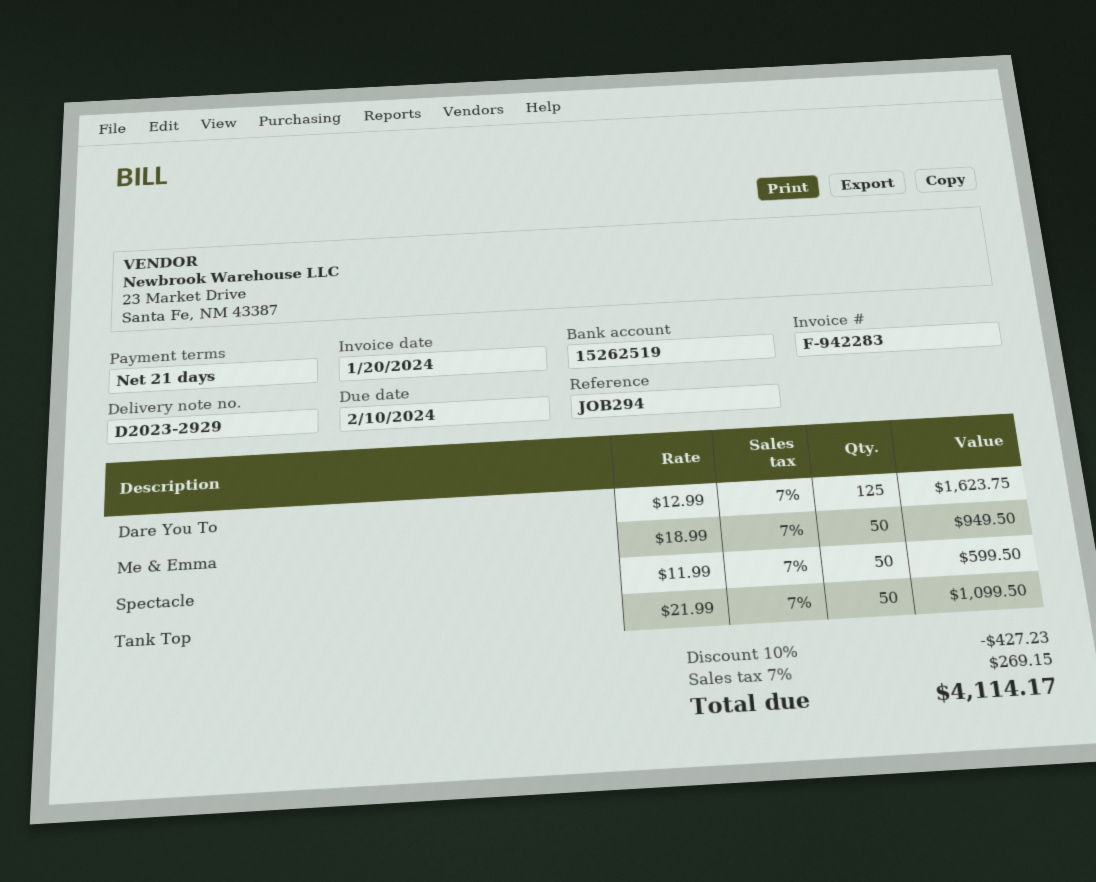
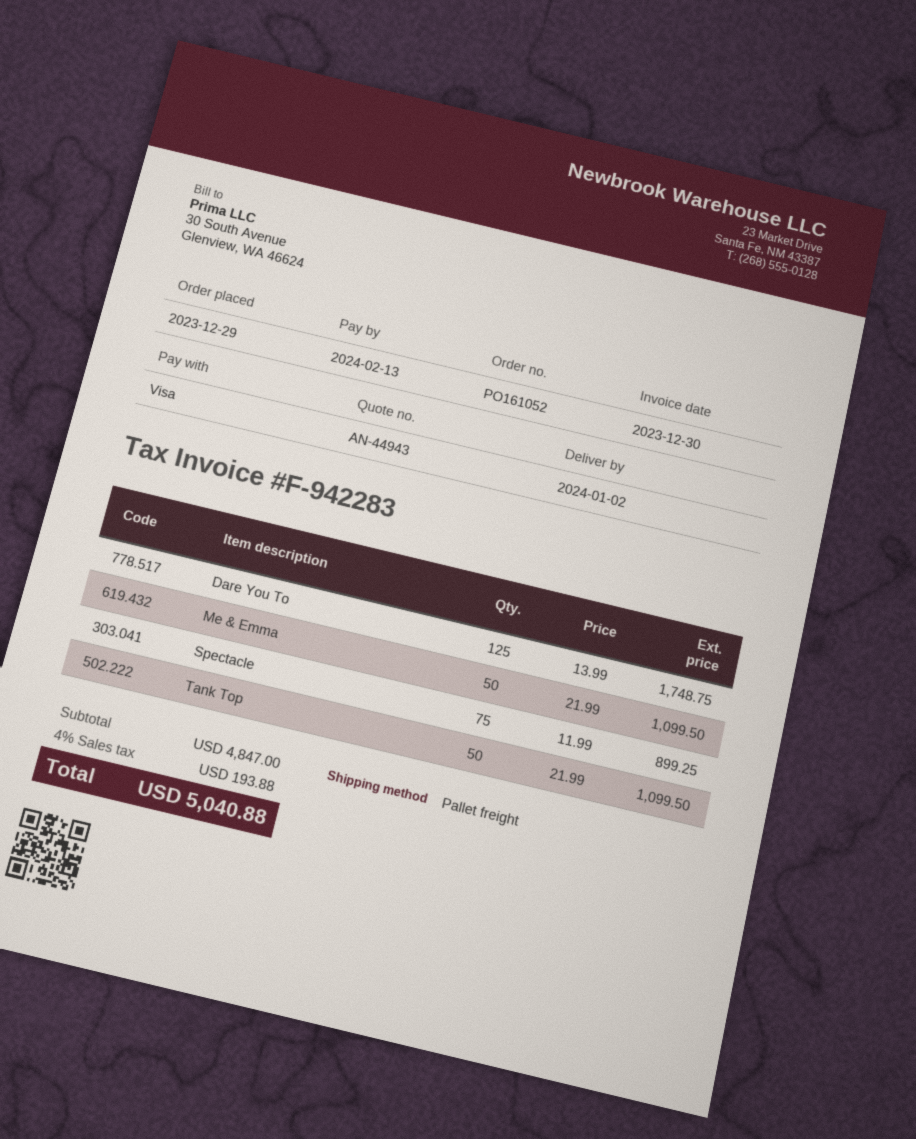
invoice date: 2024-01-20 -> 2023-12-30
due date: 2024-02-10 -> 2024-02-13
Dare You To: 125 x 12.99 = 1623.75 -> 125 x 13.99 = 1748.75
Me & Emma: 50 x 18.99 = 949.50 -> 50 x 21.99 = 1099.50
Spectacle: 50 x 11.99 = 599.50 -> 75 x 11.99 = 899.25
discount: 10% = 427.23 -> none
tax: 7% = 269.15 -> 4% = 193.88
total: 4114.17 -> 5040.88

